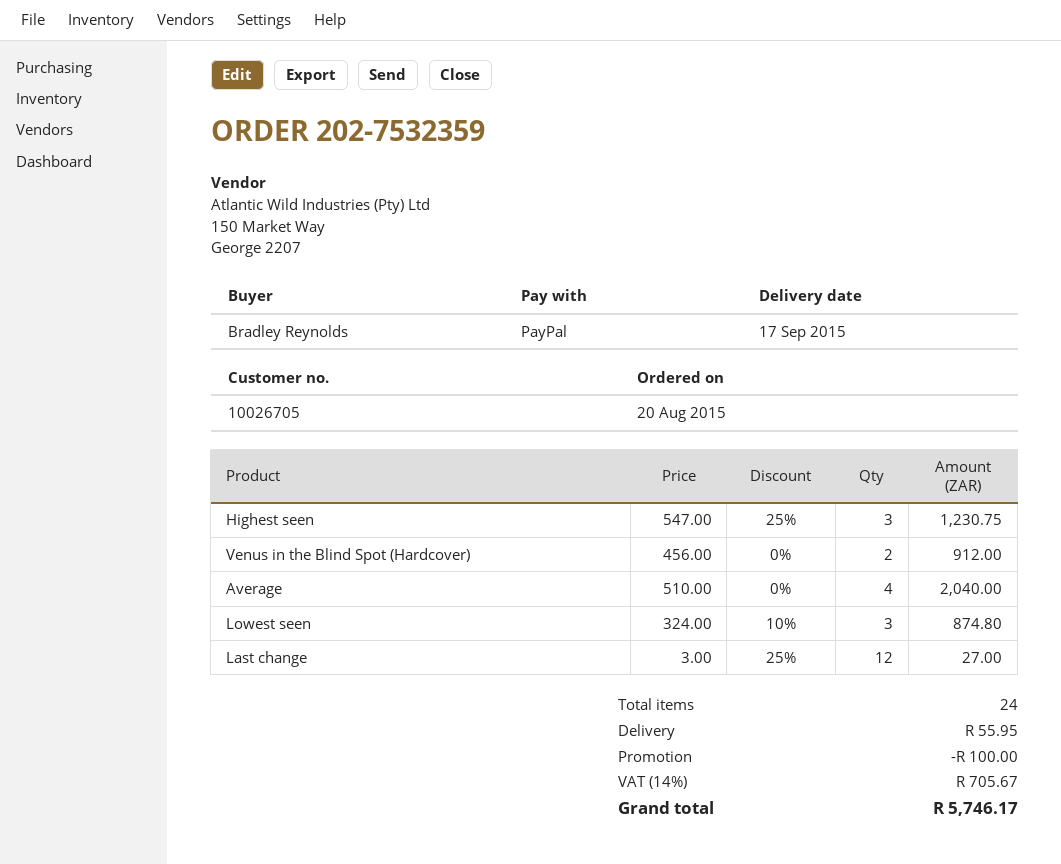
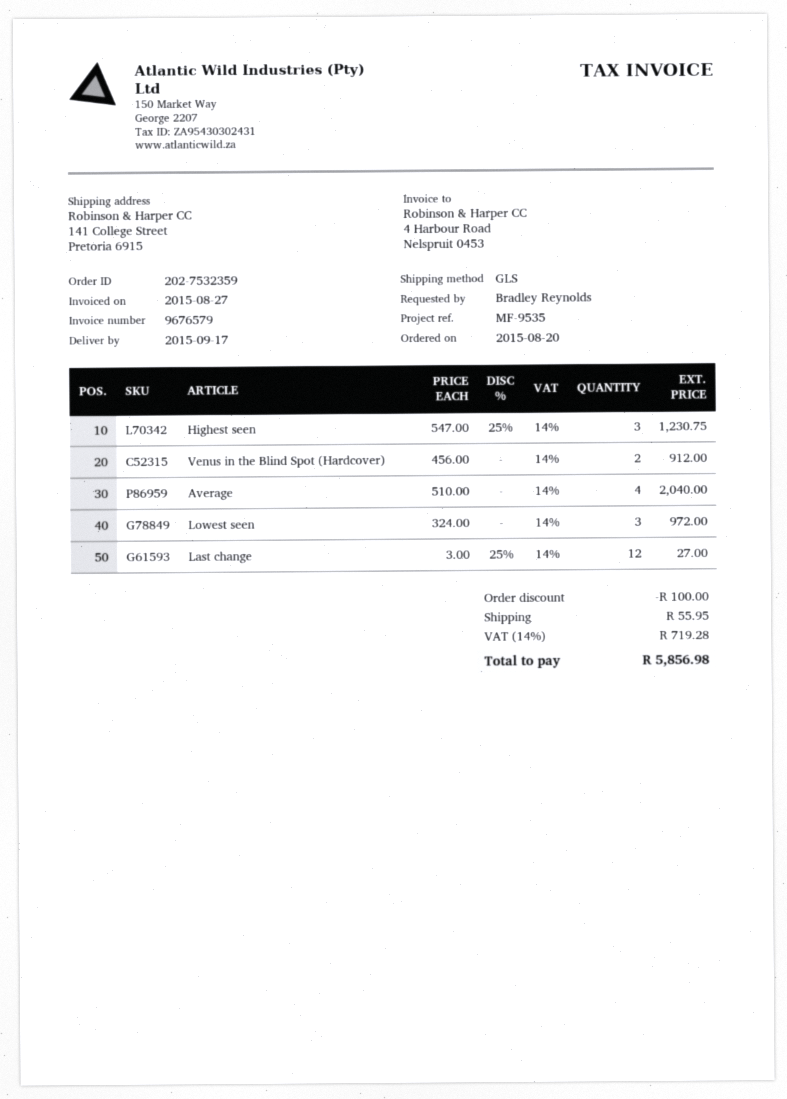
Lowest seen: 3 x 324.00 - 10% = 874.80 -> 3 x 324.00 = 972.00
tax: 14% = 705.67 -> 14% = 719.28
total: 5746.17 -> 5856.98

